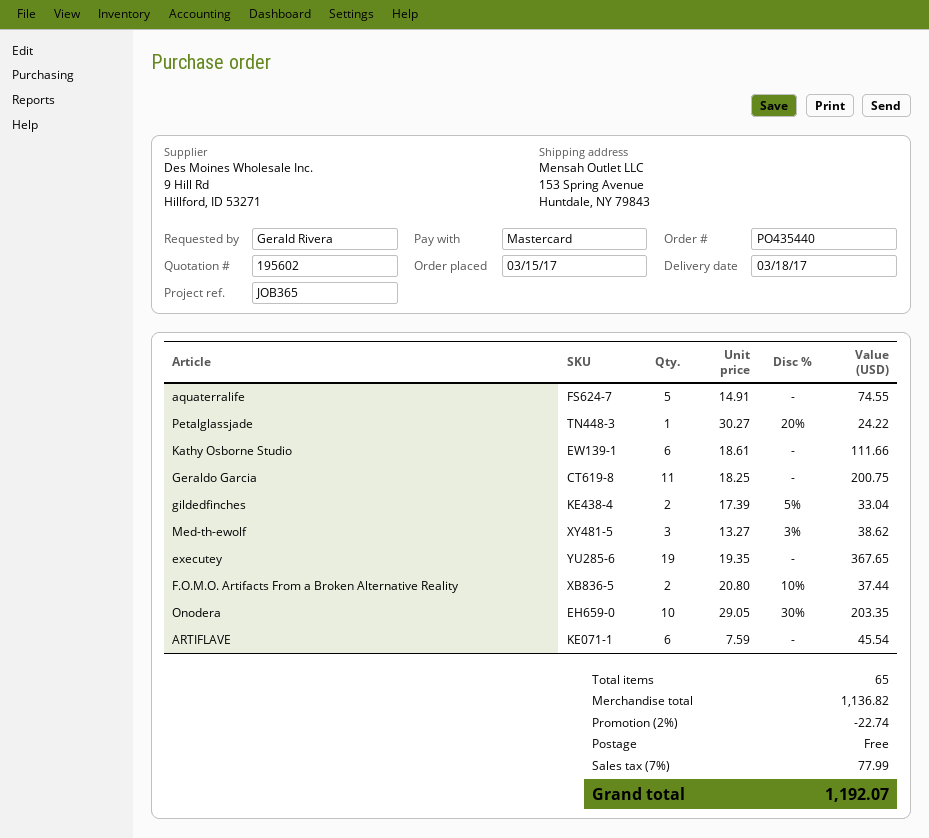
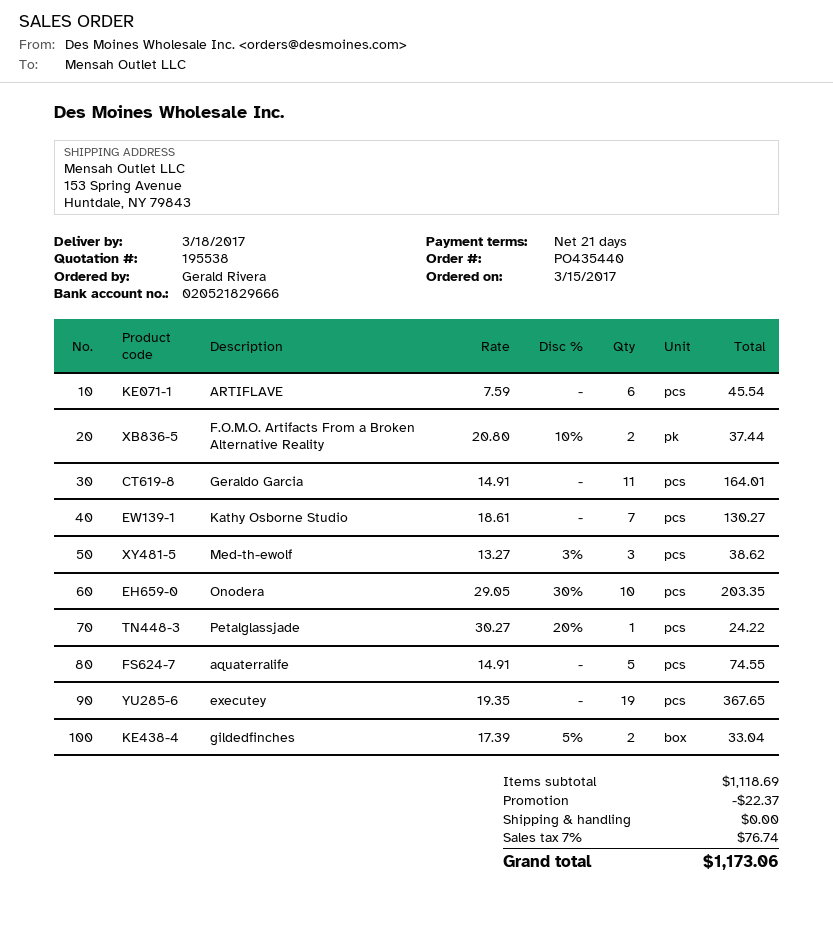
quote number: 195602 -> 195538
Kathy Osborne Studio: 6 x 18.61 = 111.66 -> 7 x 18.61 = 130.27
Geraldo Garcia: 11 x 18.25 = 200.75 -> 11 x 14.91 = 164.01
subtotal: 1136.82 -> 1118.69
discount: 22.74 -> 22.37
tax: 7% = 77.99 -> 7% = 76.74
total: 1192.07 -> 1173.06

